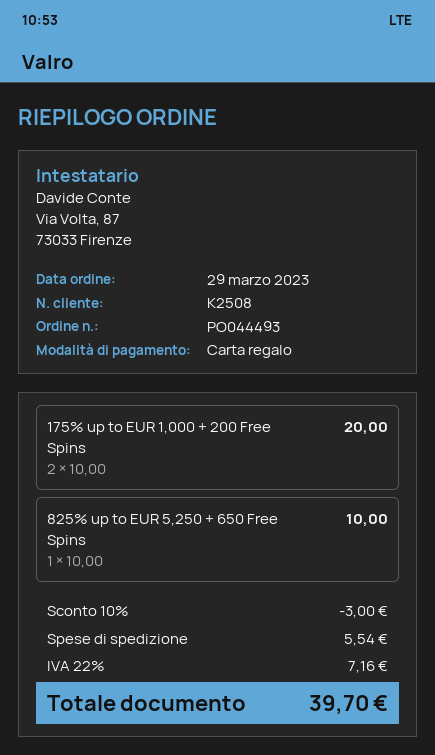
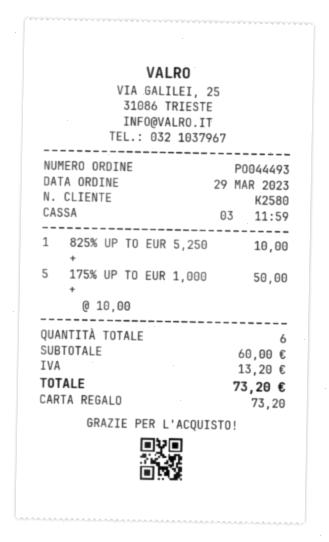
customer number: K2508 -> K2580
175% up to EUR 1,000 + 200 Free Spins: 2 x 10.00 = 20.00 -> 5 x 10.00 = 50.00
discount: 10% = 3.00 -> none
shipping: 5.54 -> none
tax: 7.16 -> 13.20
total: 39.70 -> 73.20

